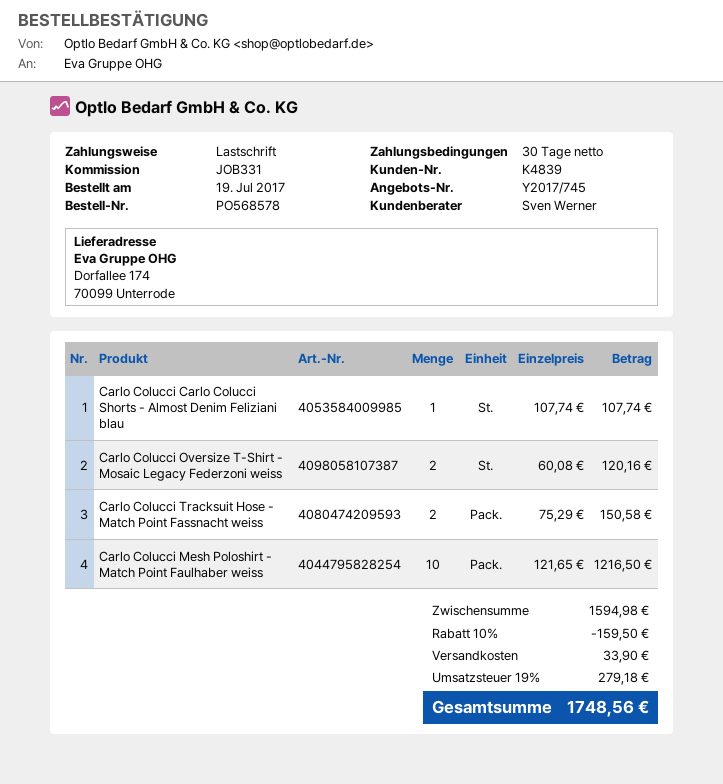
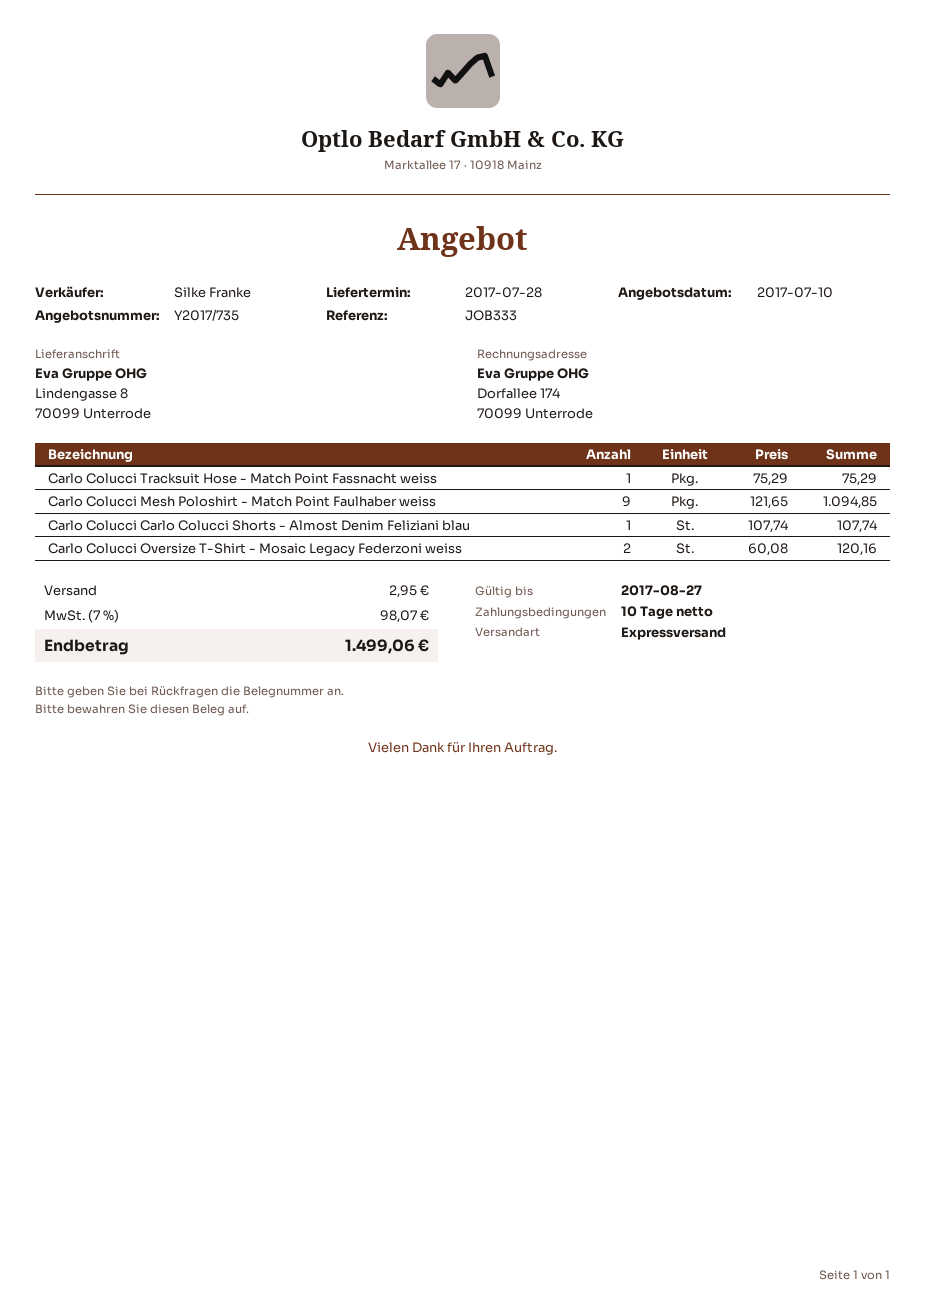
quote number: Y2017/745 -> Y2017/735
payment terms: 30 days -> 10 days
reference: JOB331 -> JOB333
sales rep: Sven Werner -> Silke Franke
ship to: Dorfallee 174, 70099 Unterrode -> Lindengasse 8, 70099 Unterrode
Carlo Colucci Tracksuit Hose - Match Point Fassnacht weiss: 2 x 75.29 = 150.58 -> 1 x 75.29 = 75.29
Carlo Colucci Mesh Poloshirt - Match Point Faulhaber weiss: 10 x 121.65 = 1216.50 -> 9 x 121.65 = 1094.85
discount: 10% = 159.50 -> none
shipping: 33.90 -> 2.95
tax: 19% = 279.18 -> 7% = 98.07
total: 1748.56 -> 1499.06

